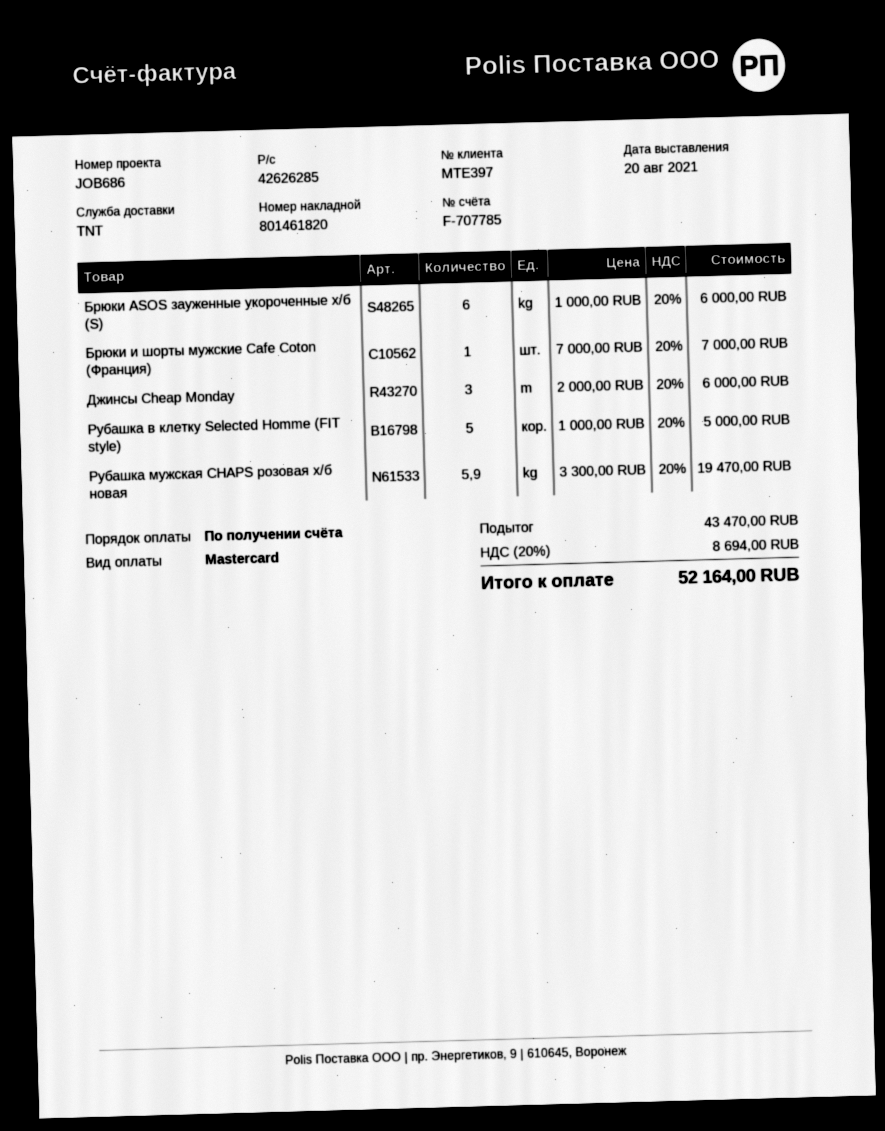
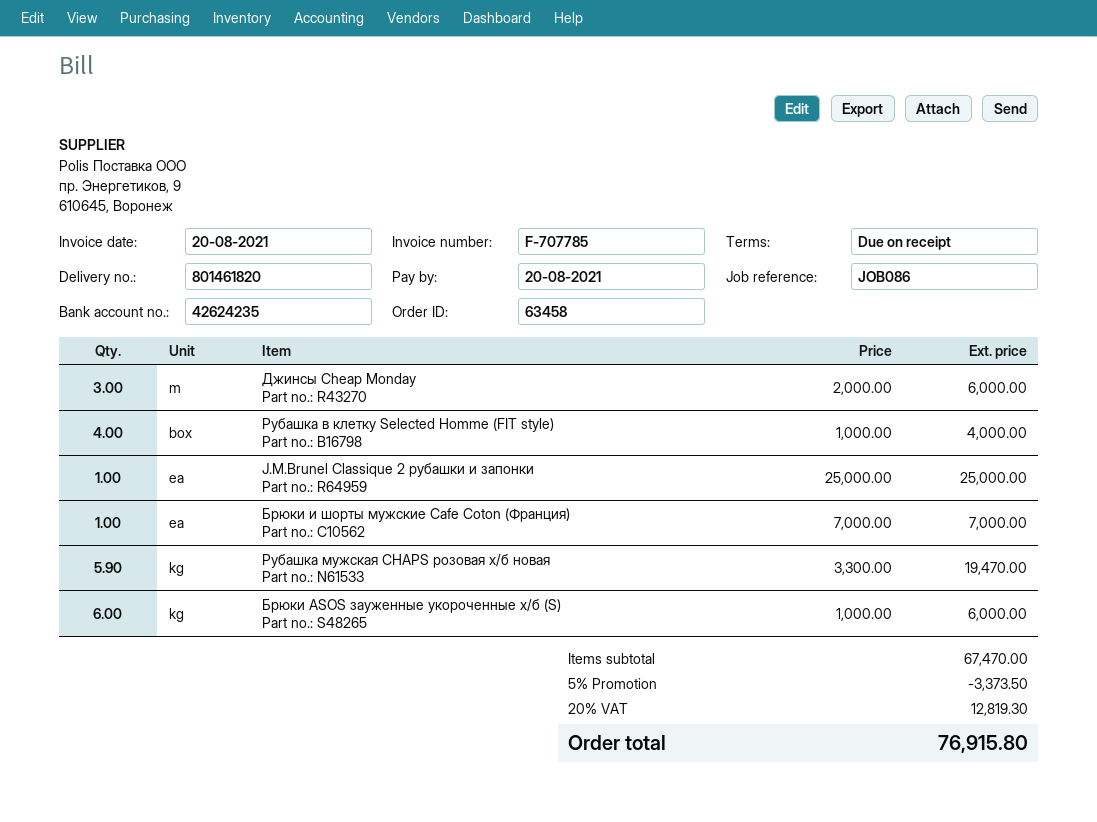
reference: JOB686 -> JOB086
bank account: 42626285 -> 42624235
Рубашка в клетку Selected Homme (FIT style): 5 x 1000.00 = 5000.00 -> 4 x 1000.00 = 4000.00
J.M.Brunel Classique 2 рубашки и запонки: none -> 1 x 25000.00 = 25000.00
subtotal: 43470.00 -> 67470.00
discount: none -> 5% = 3373.50
tax: 20% = 8694.00 -> 20% = 12819.30
total: 52164.00 -> 76915.80

